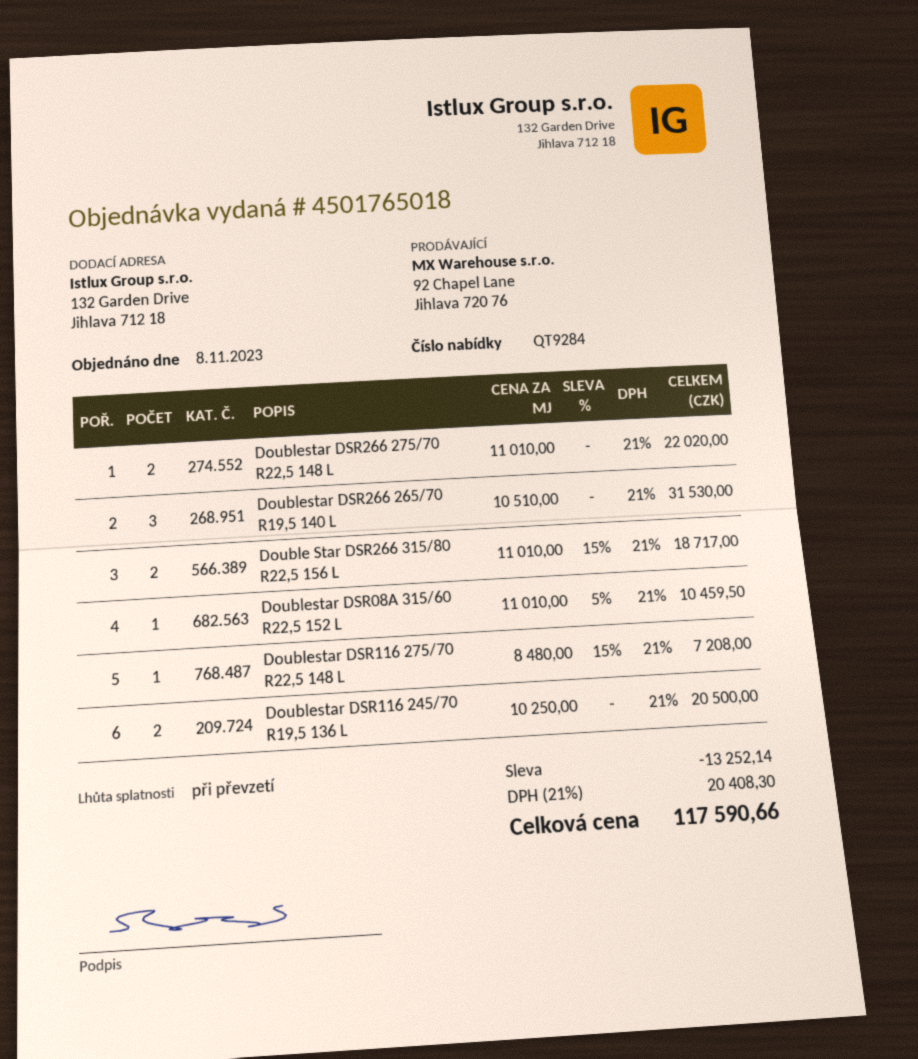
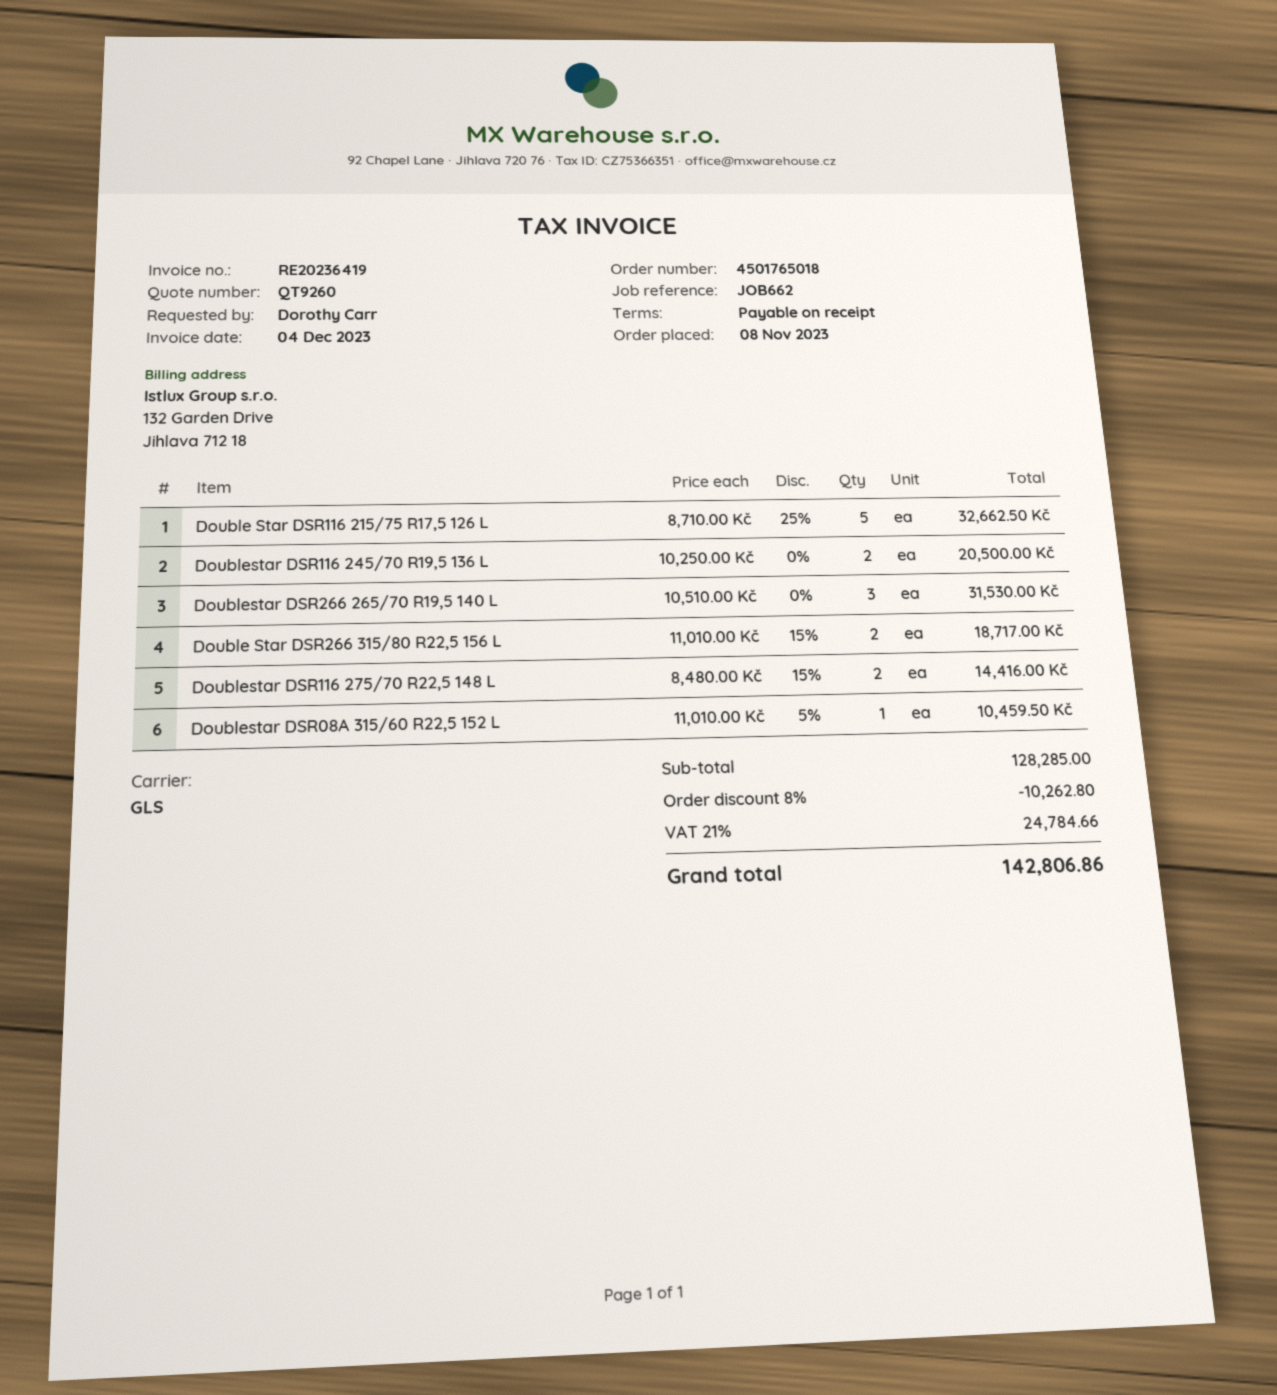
quote number: QT9284 -> QT9260
Doublestar DSR266 275/70 R22,5 148 L: 2 x 11010.00 = 22020.00 -> none
Doublestar DSR116 275/70 R22,5 148 L: 1 x 8480.00 - 15% = 7208.00 -> 2 x 8480.00 - 15% = 14416.00
Double Star DSR116 215/75 R17,5 126 L: none -> 5 x 8710.00 - 25% = 32662.50
discount: 13252.14 -> 10262.80
tax: 21% = 20408.30 -> 21% = 24784.66
total: 117590.66 -> 142806.86

